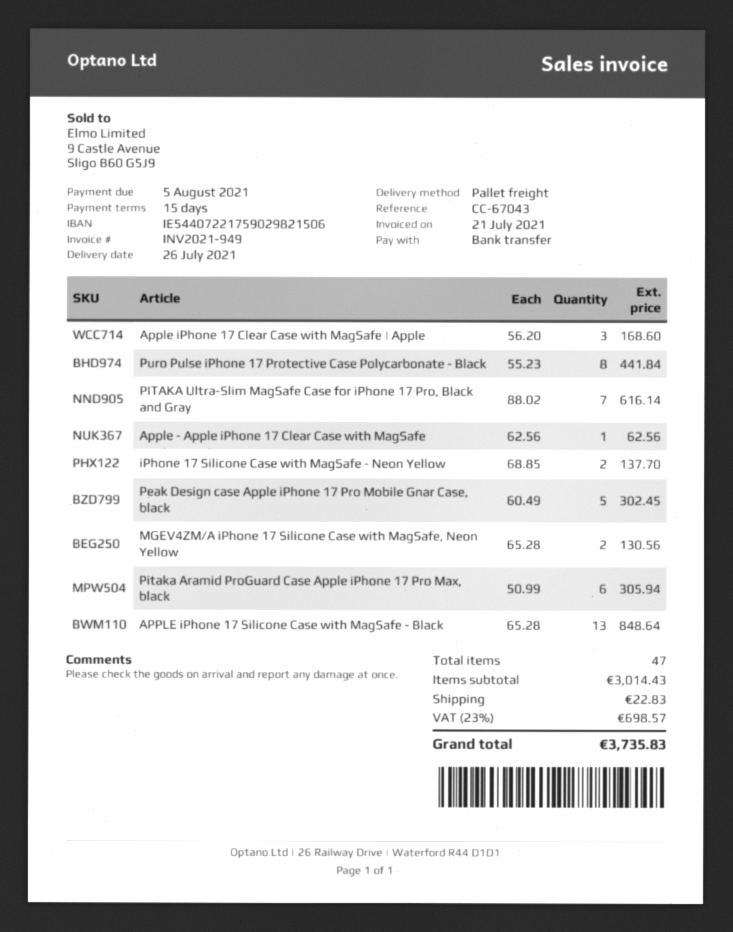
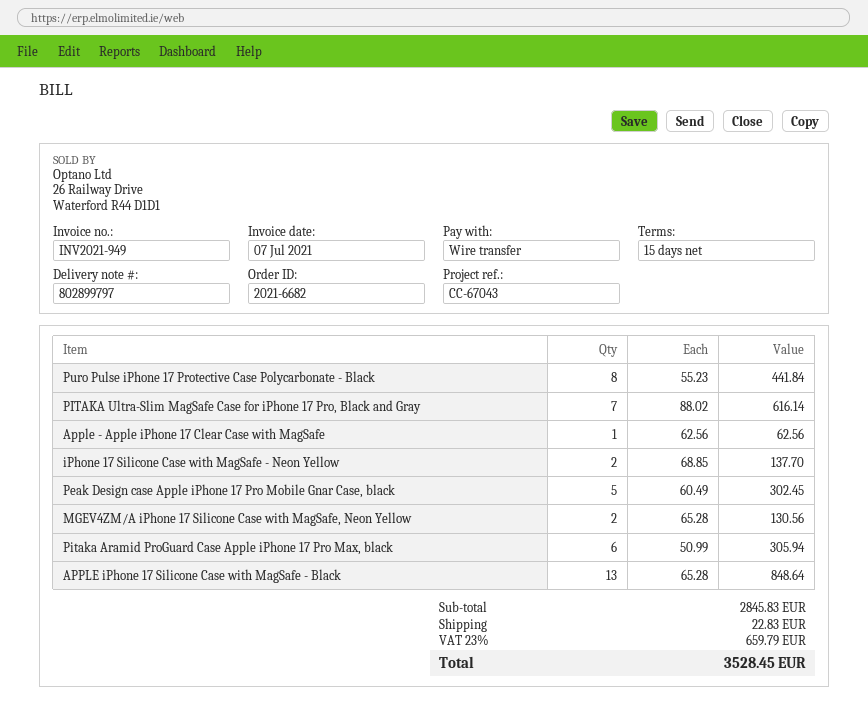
invoice date: 2021-07-21 -> 2021-07-07
Apple iPhone 17 Clear Case with MagSafe | Apple: 3 x 56.20 = 168.60 -> none
subtotal: 3014.43 -> 2845.83
tax: 23% = 698.57 -> 23% = 659.79
total: 3735.83 -> 3528.45

